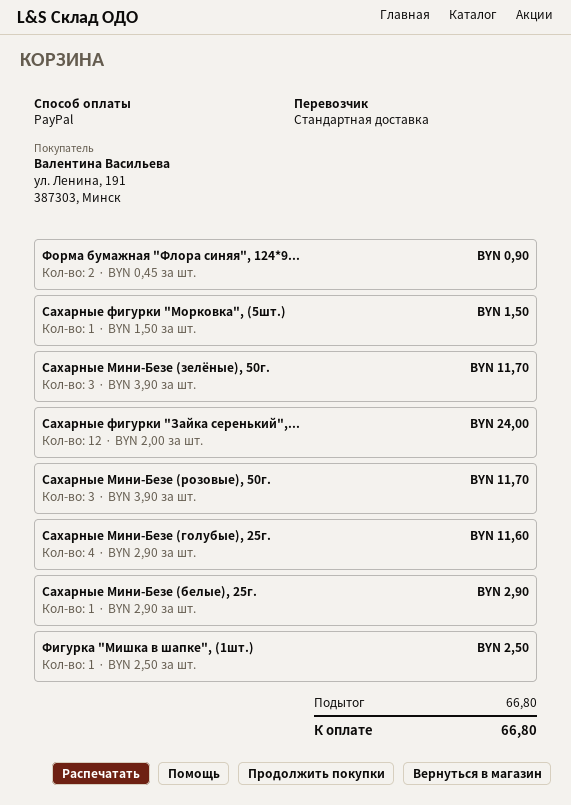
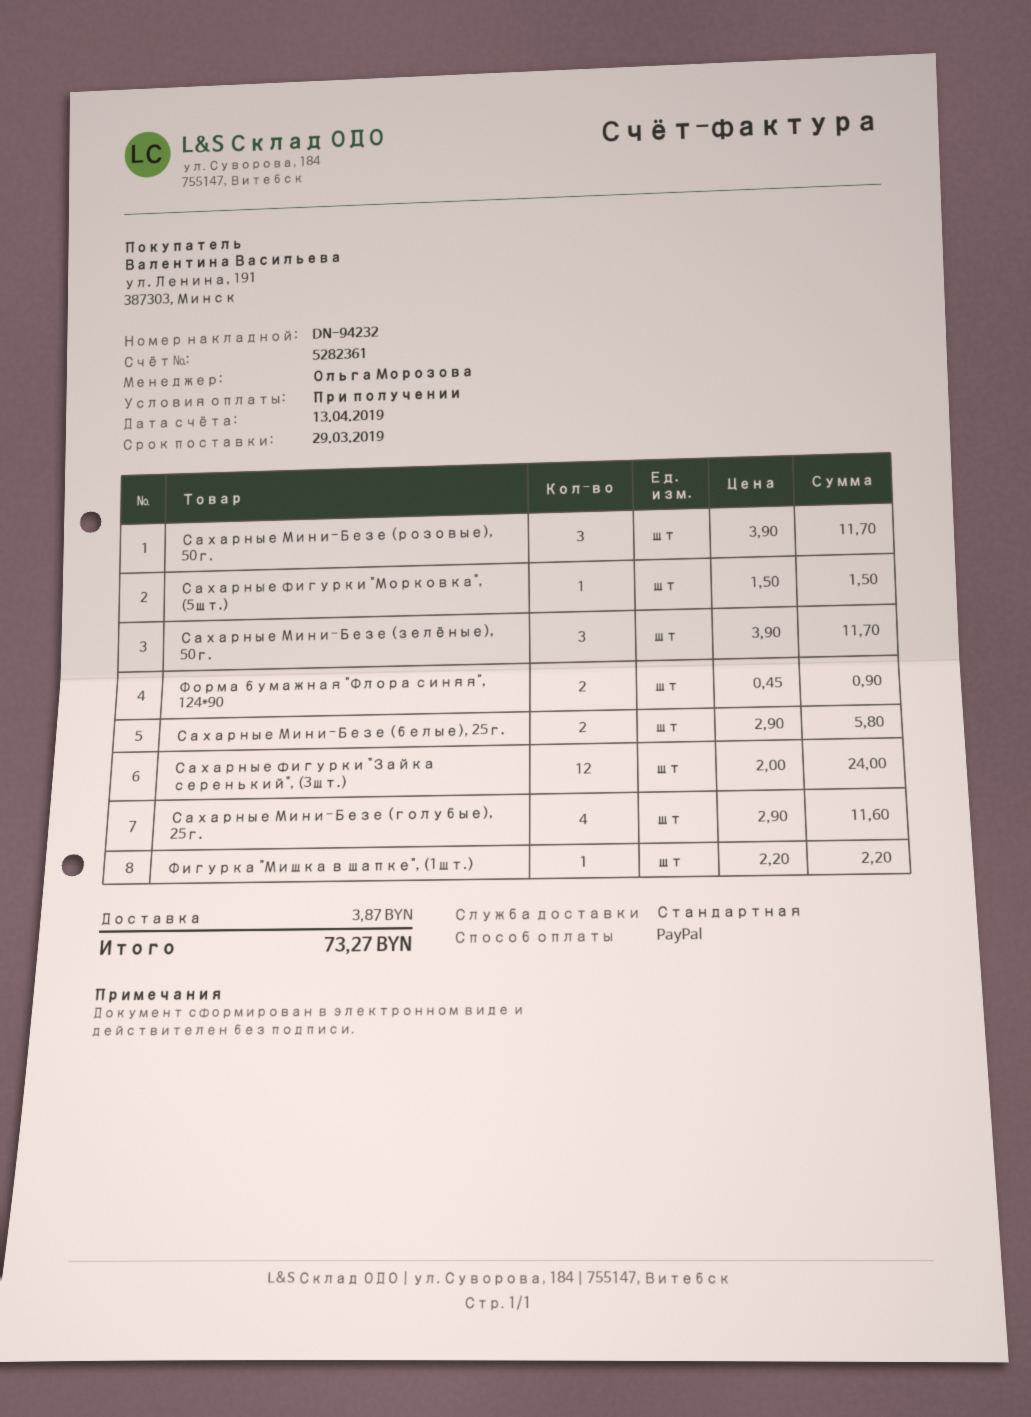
Сахарные Мини-Безе (белые), 25г.: 1 x 2.90 = 2.90 -> 2 x 2.90 = 5.80
Фигурка "Мишка в шапке", (1шт.): 1 x 2.50 = 2.50 -> 1 x 2.20 = 2.20
shipping: none -> 3.87
total: 66.80 -> 73.27

